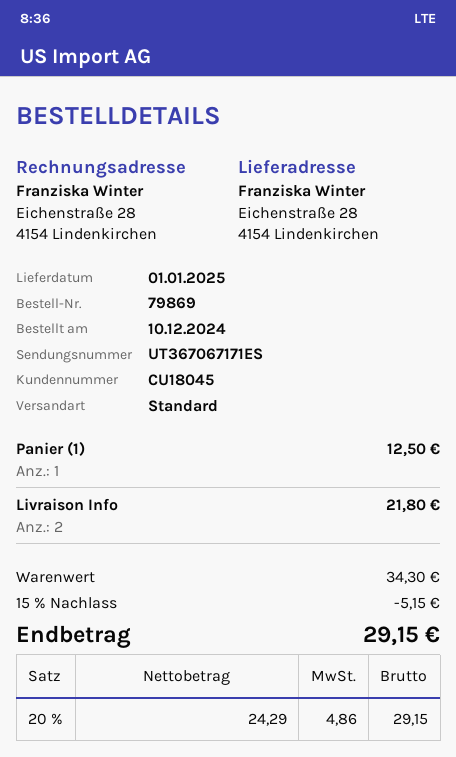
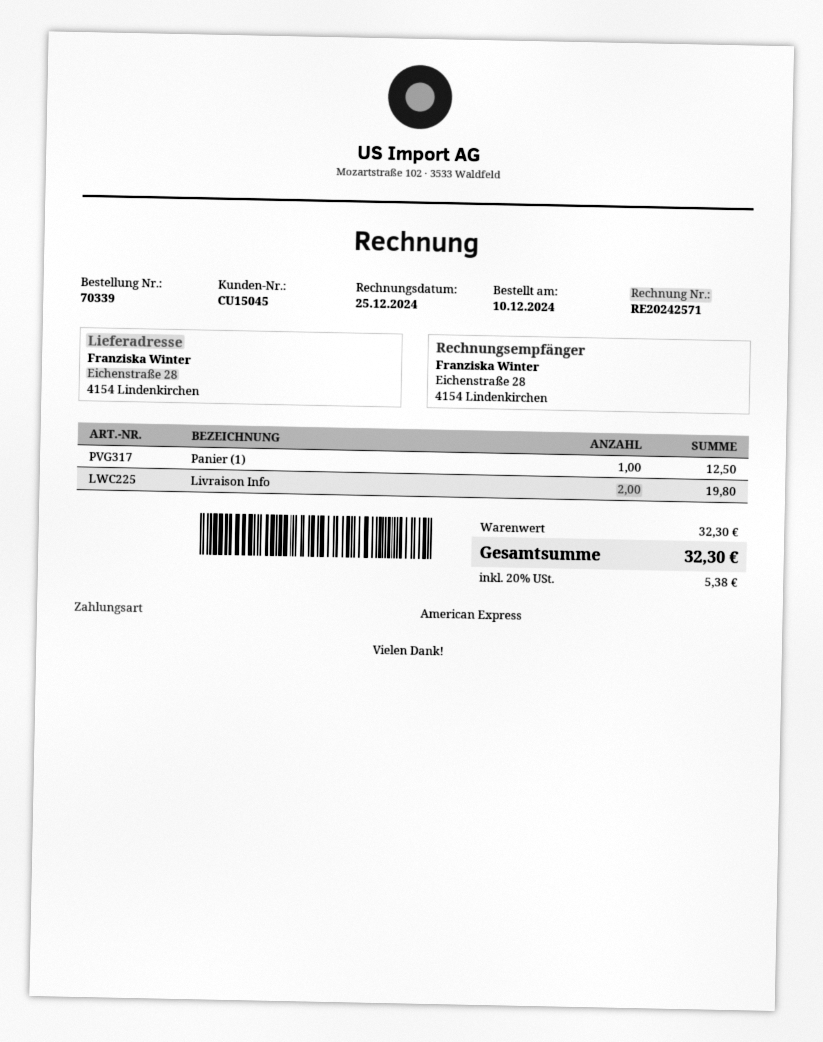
order number: 79869 -> 70339
customer number: CU18045 -> CU15045
Livraison Info: 2 for 21.80 -> 2 for 19.80
subtotal: 34.30 -> 32.30
discount: 15% = 5.15 -> none
tax: 20% = 4.86 -> 20% = 5.38
total: 29.15 -> 32.30

